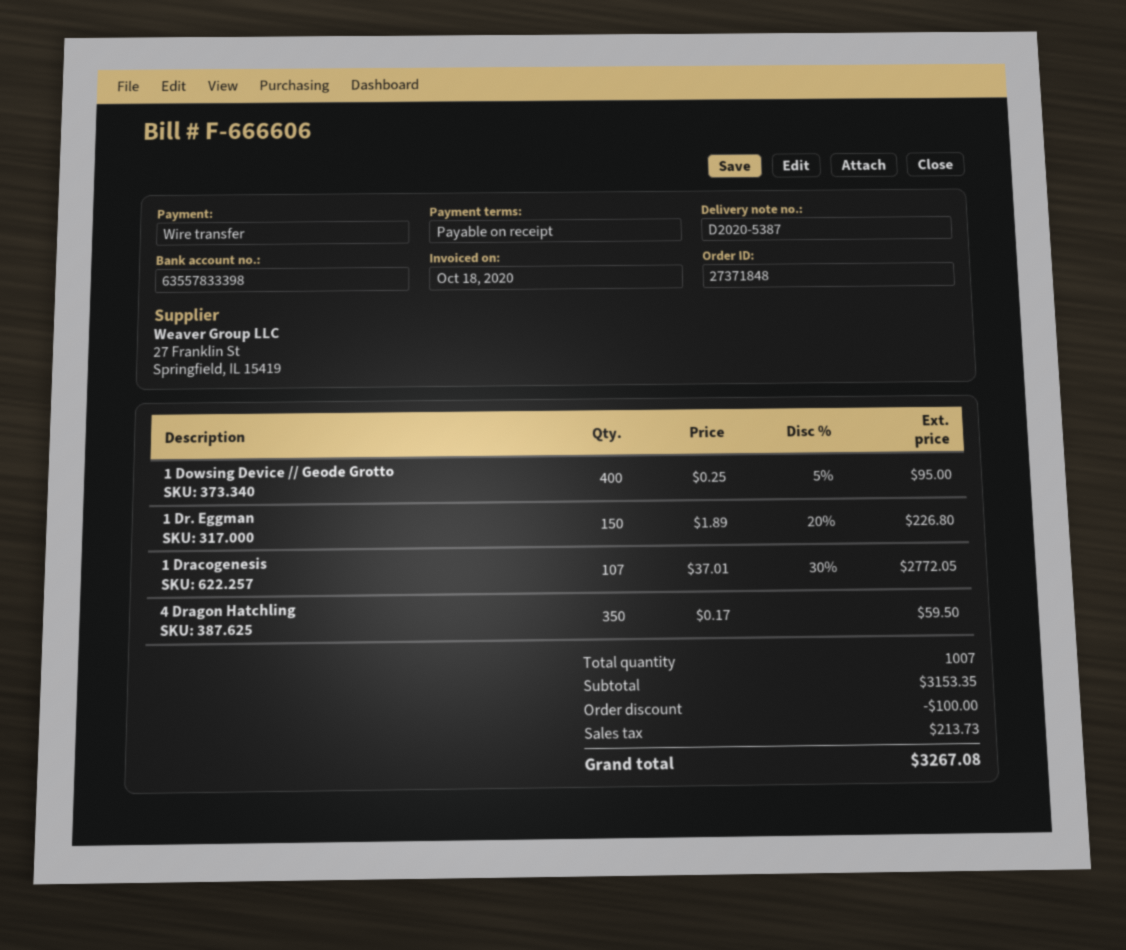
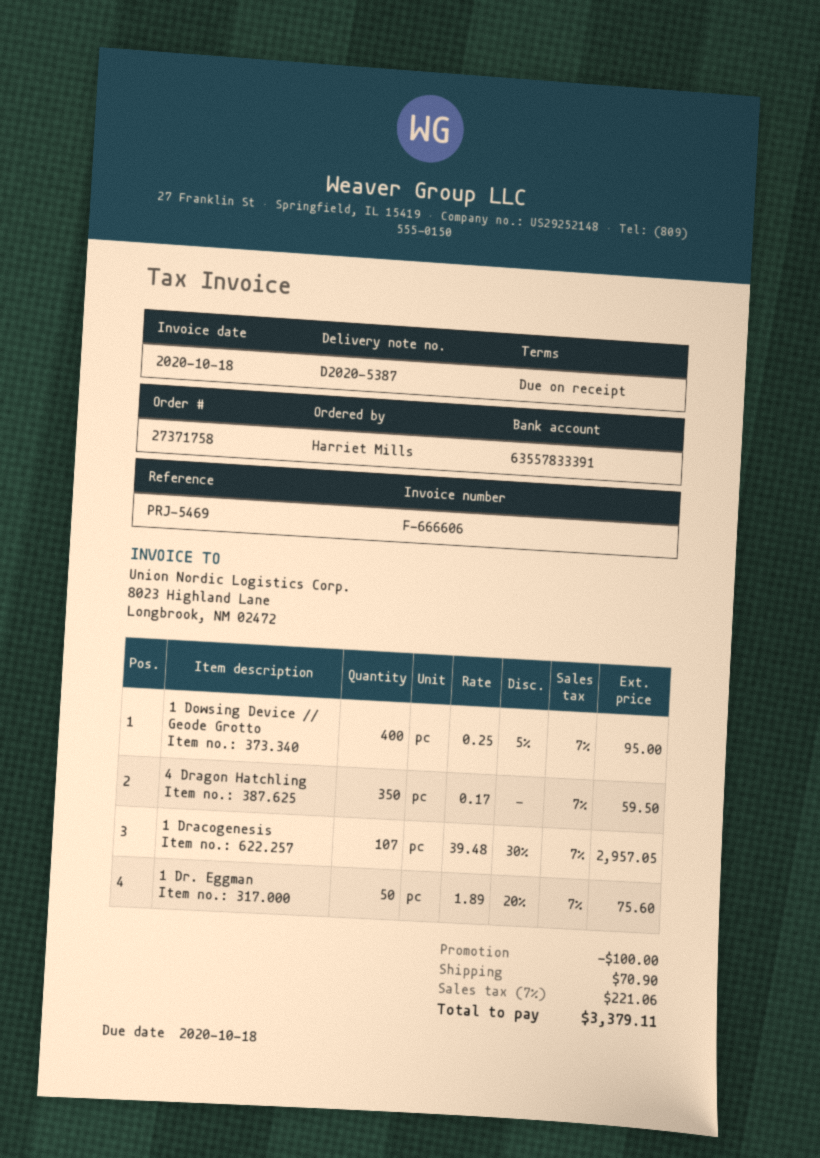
order number: 27371848 -> 27371758
bank account: 63557833398 -> 63557833391
1 Dr. Eggman: 150 x 1.89 - 20% = 226.80 -> 50 x 1.89 - 20% = 75.60
1 Dracogenesis: 107 x 37.01 - 30% = 2772.05 -> 107 x 39.48 - 30% = 2957.05
shipping: none -> 70.90
tax: 213.73 -> 221.06
total: 3267.08 -> 3379.11

